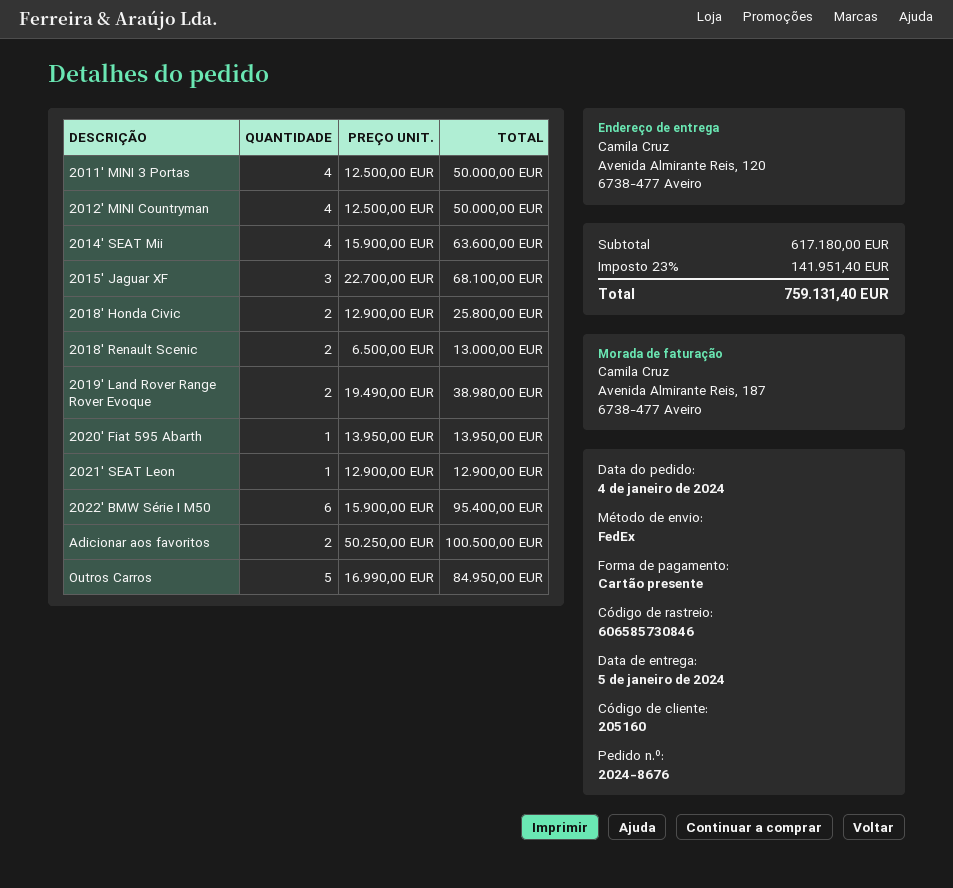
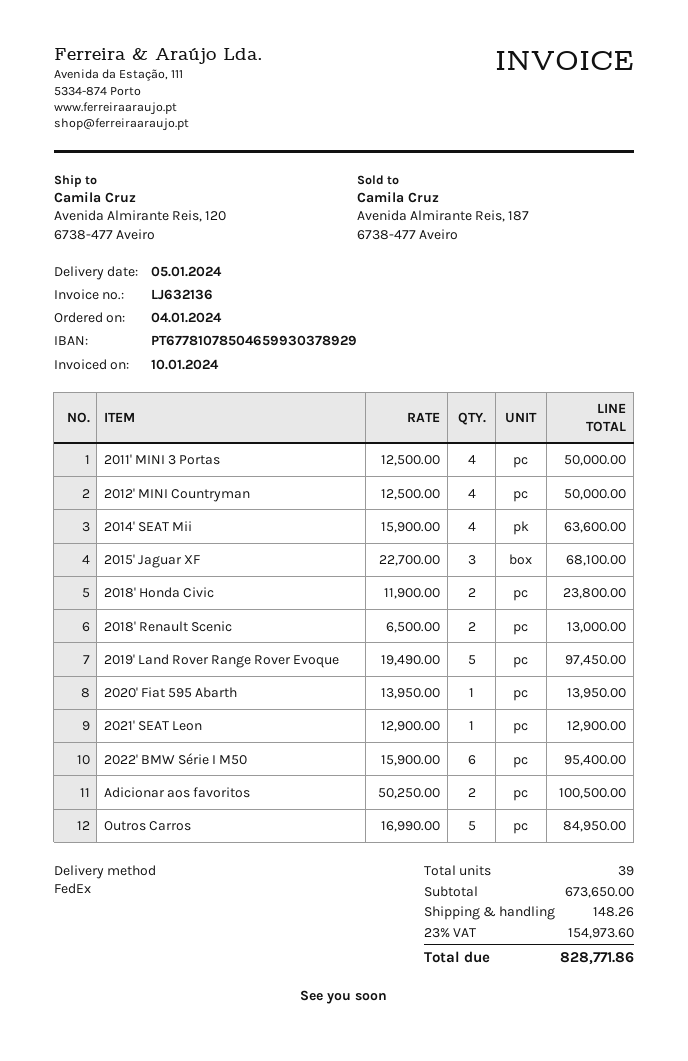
2018' Honda Civic: 2 x 12900.00 = 25800.00 -> 2 x 11900.00 = 23800.00
2019' Land Rover Range Rover Evoque: 2 x 19490.00 = 38980.00 -> 5 x 19490.00 = 97450.00
subtotal: 617180.00 -> 673650.00
shipping: none -> 148.26
tax: 23% = 141951.40 -> 23% = 154973.60
total: 759131.40 -> 828771.86

